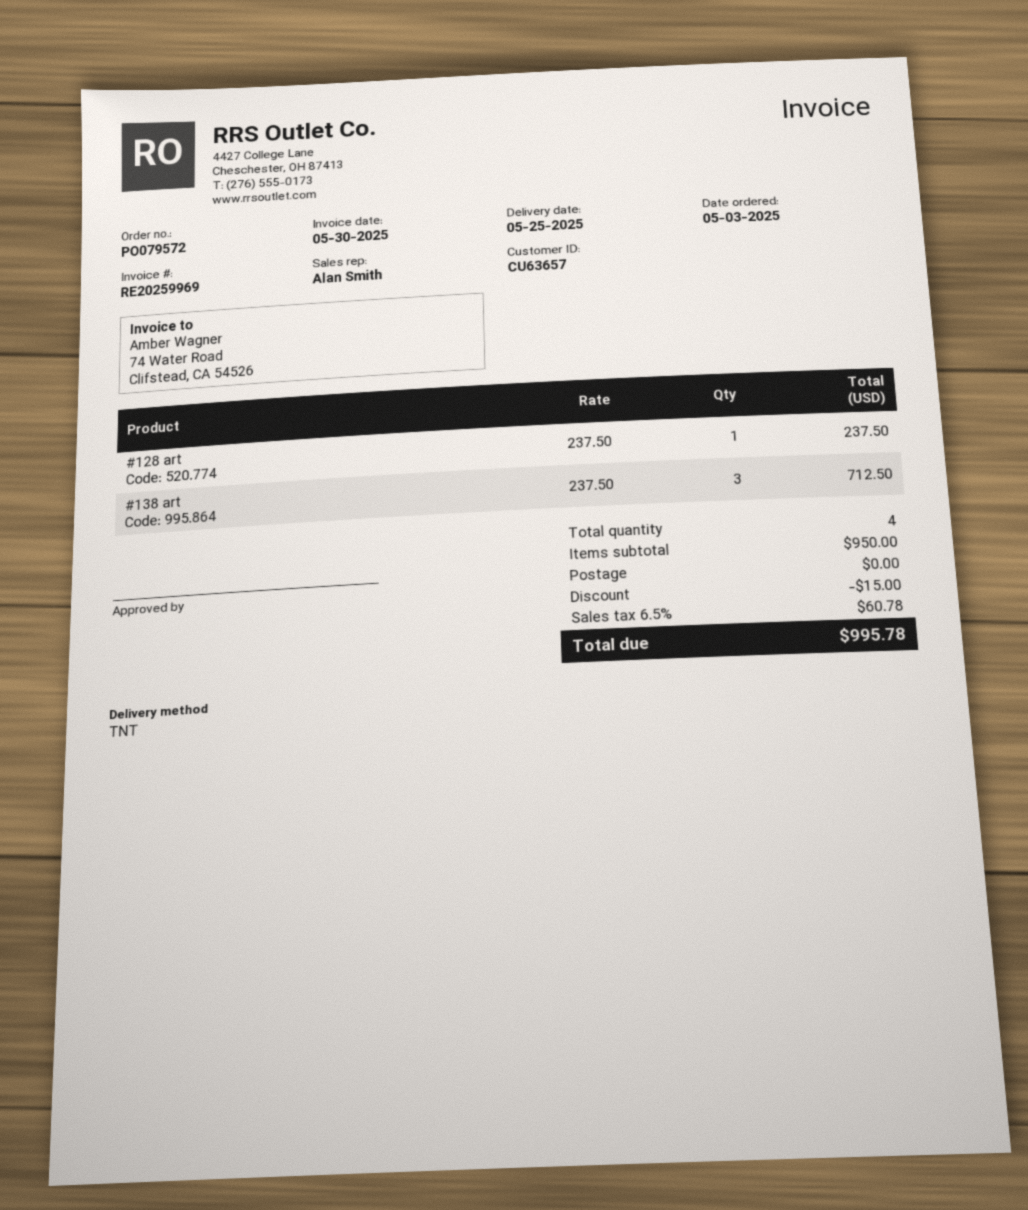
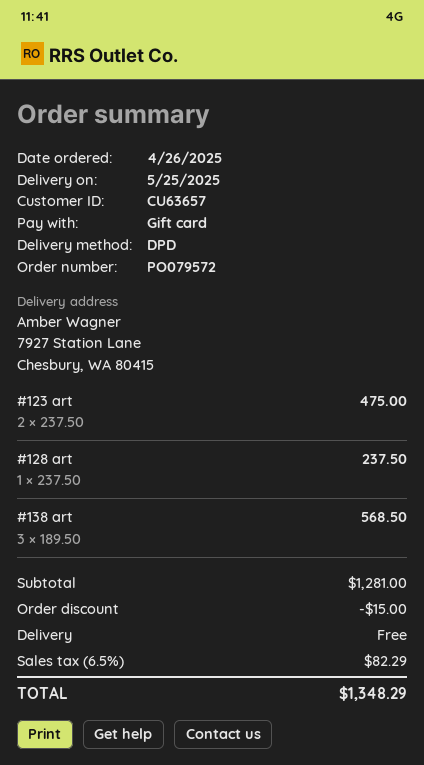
order date: 2025-05-03 -> 2025-04-26
shipping method: TNT -> DPD
#138 art: 3 x 237.50 = 712.50 -> 3 x 189.50 = 568.50
#123 art: none -> 2 x 237.50 = 475.00
subtotal: 950.00 -> 1281.00
tax: 6.5% = 60.78 -> 6.5% = 82.29
total: 995.78 -> 1348.29

